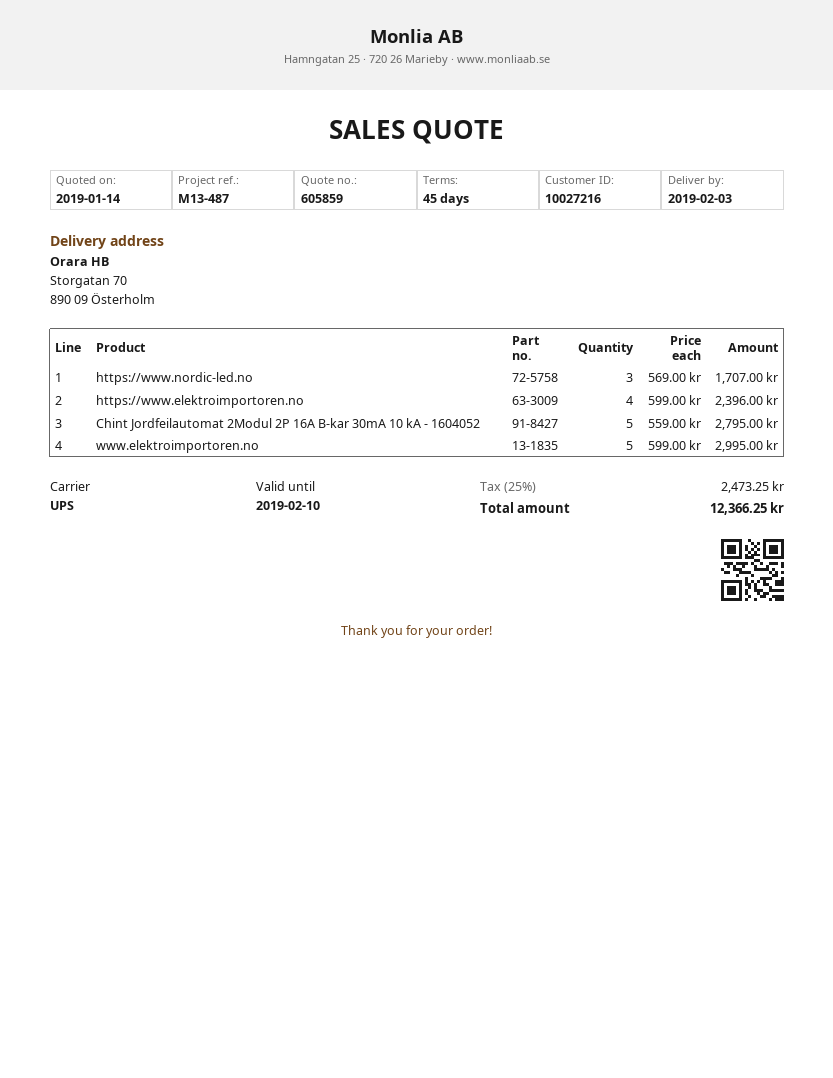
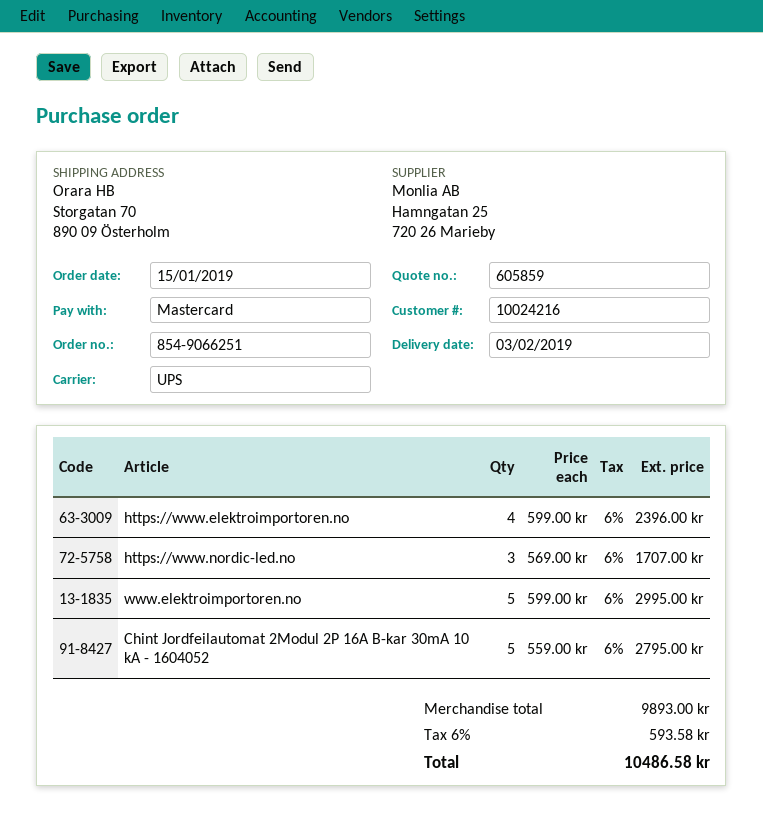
customer number: 10027216 -> 10024216
tax: 25% = 2473.25 -> 6% = 593.58
total: 12366.25 -> 10486.58

